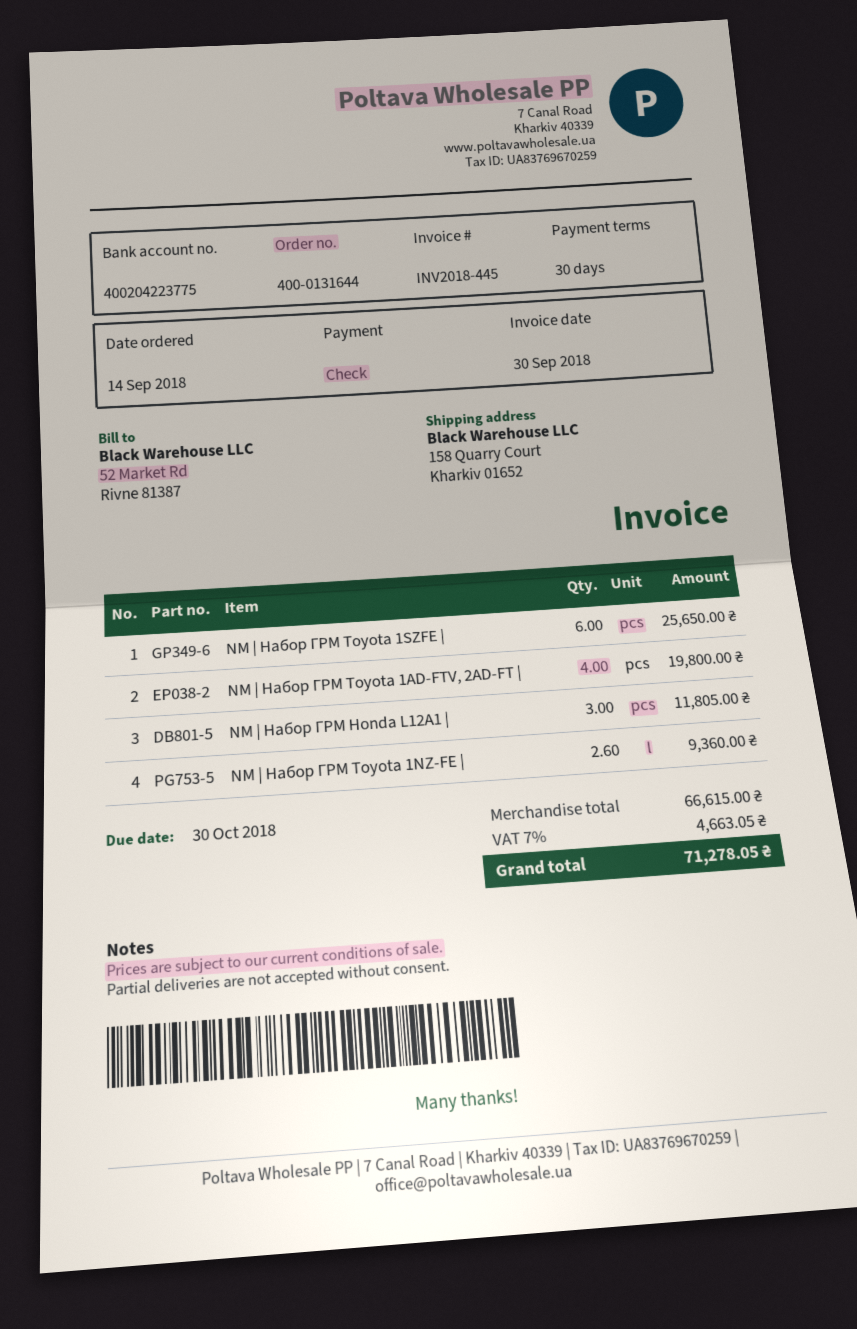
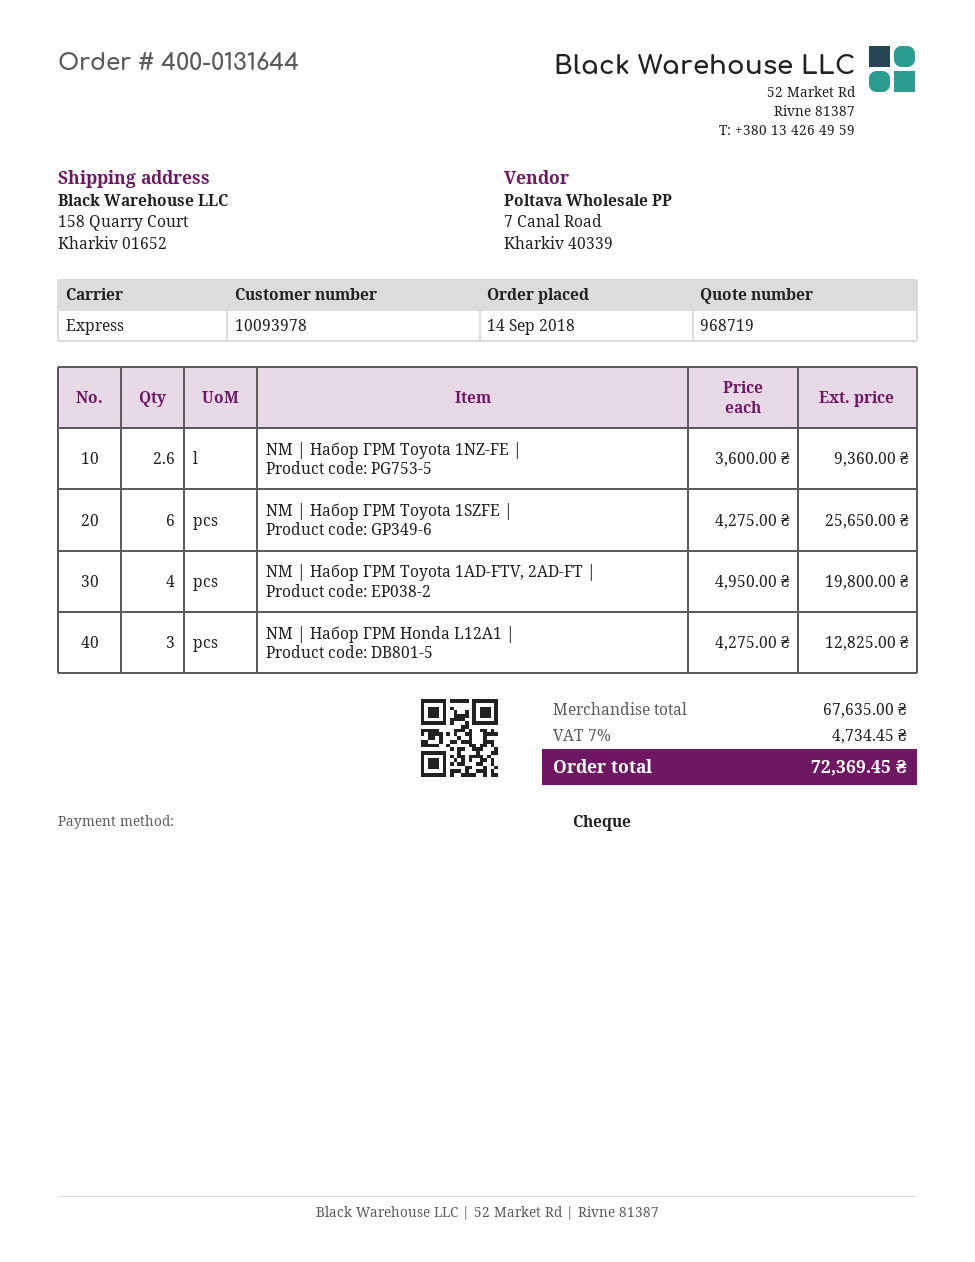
NM | Набор ГРМ Honda L12A1 |: 3 for 11805.00 -> 3 for 12825.00
subtotal: 66615.00 -> 67635.00
tax: 7% = 4663.05 -> 7% = 4734.45
total: 71278.05 -> 72369.45

